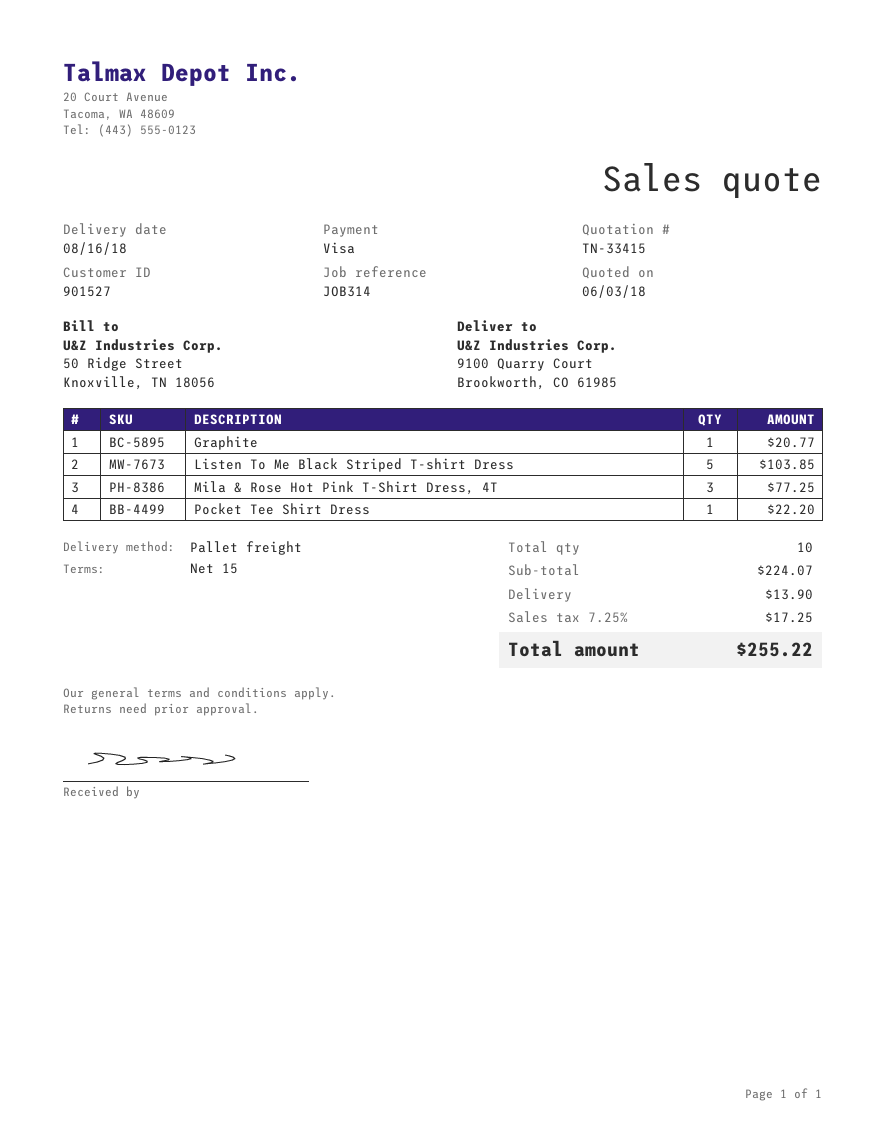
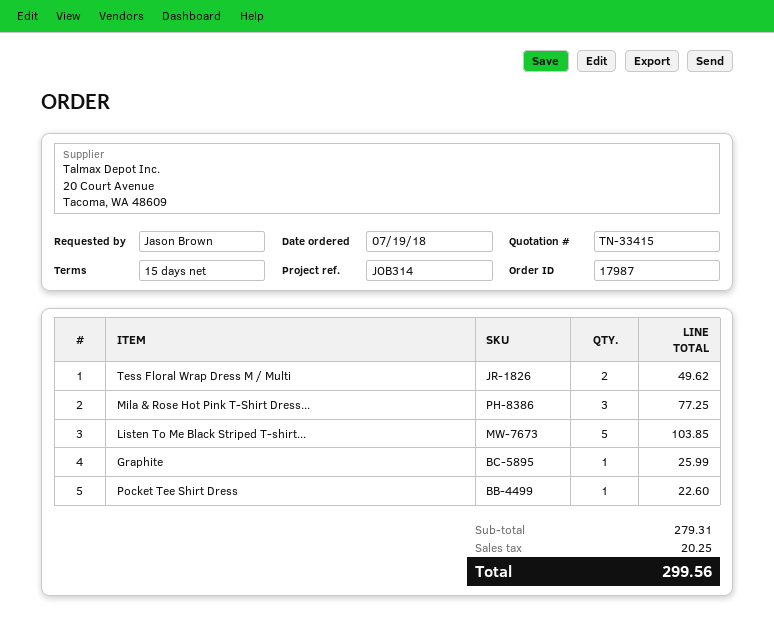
Graphite: 1 for 20.77 -> 1 for 25.99
Pocket Tee Shirt Dress: 1 for 22.20 -> 1 for 22.60
Tess Floral Wrap Dress M / Multi: none -> 2 for 49.62
subtotal: 224.07 -> 279.31
shipping: 13.90 -> none
tax: 17.25 -> 20.25
total: 255.22 -> 299.56

